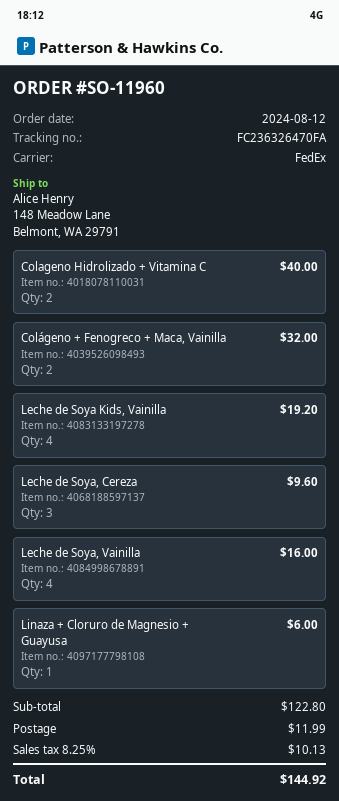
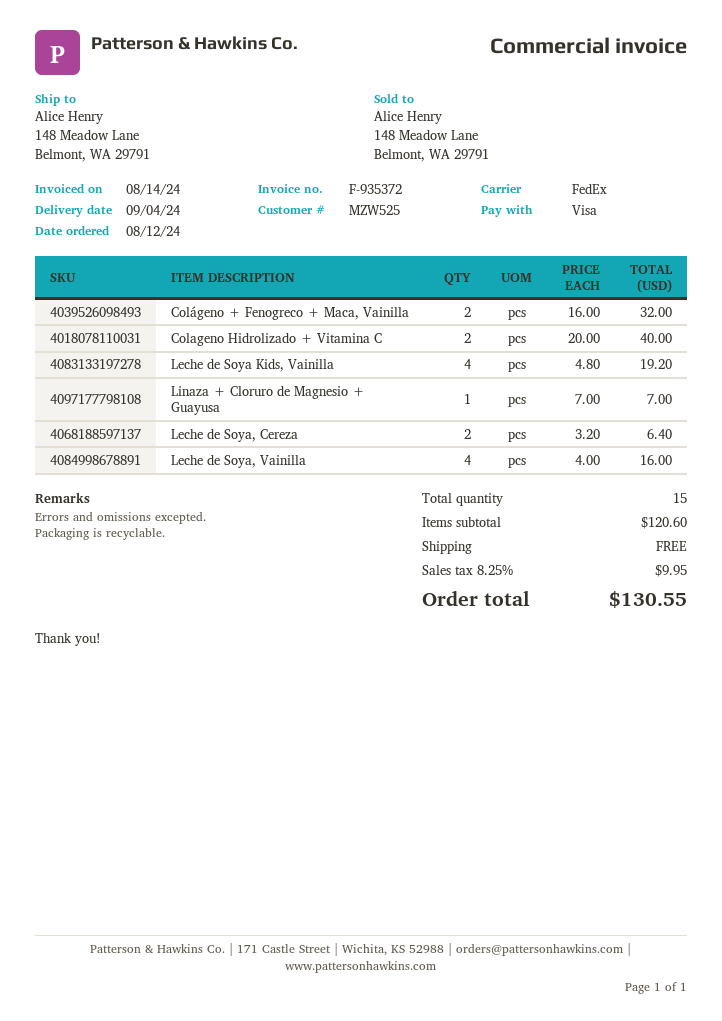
Leche de Soya, Cereza: 3 for 9.60 -> 2 for 6.40
Linaza + Cloruro de Magnesio + Guayusa: 1 for 6.00 -> 1 for 7.00
subtotal: 122.80 -> 120.60
shipping: 11.99 -> 0.00
tax: 8.25% = 10.13 -> 8.25% = 9.95
total: 144.92 -> 130.55

